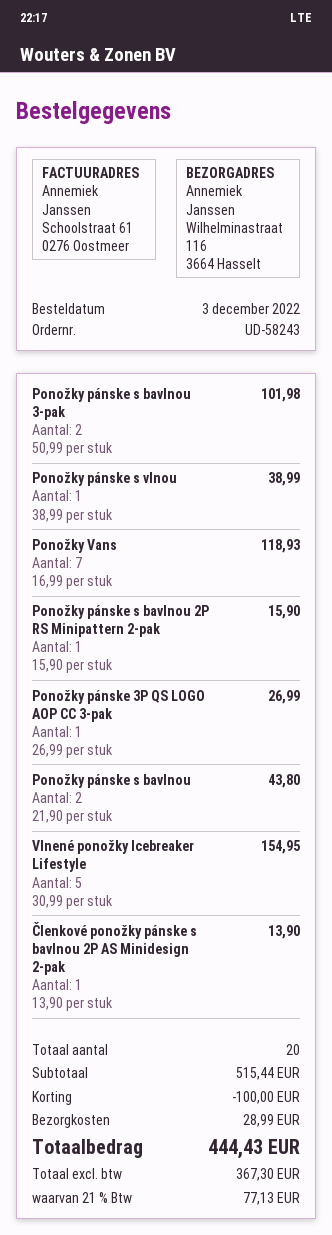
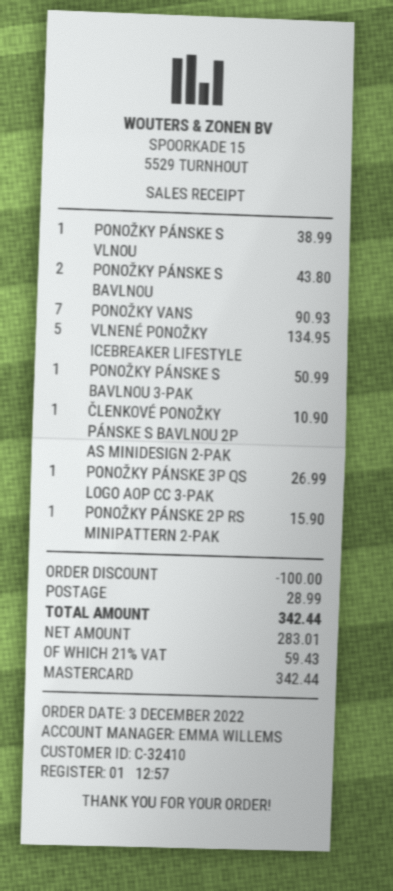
Ponožky pánske s bavlnou 3-pak: 2 for 101.98 -> 1 for 50.99
Ponožky Vans: 7 for 118.93 -> 7 for 90.93
Ponožky pánske s bavlnou 2P RS Minipattern 2-pak: 1 for 15.90 -> none
Vlnené ponožky Icebreaker Lifestyle: 5 for 154.95 -> 5 for 134.95
Členkové ponožky pánske s bavlnou 2P AS Minidesign 2-pak: 1 for 13.90 -> 1 for 10.90
PONOŽKY PÁNSKE 2P RS MINIPATTERN 2-PAK: none -> 1 for 15.90
net: 367.30 -> 283.01
tax: 21% = 77.13 -> 21% = 59.43
total: 444.43 -> 342.44

